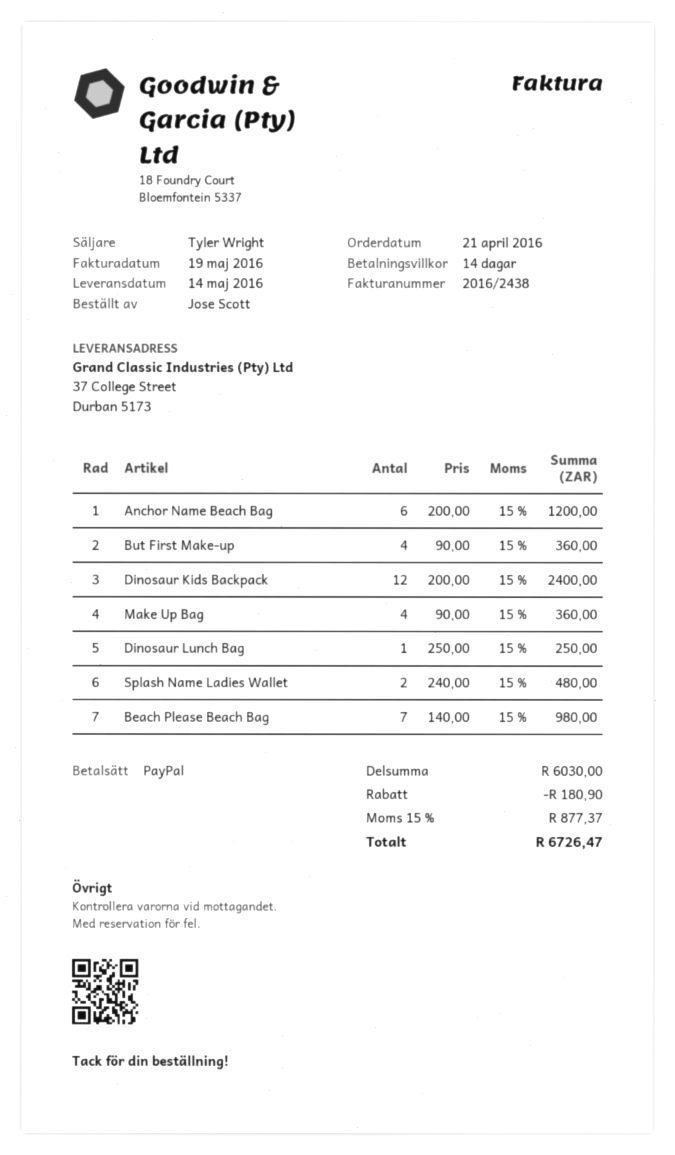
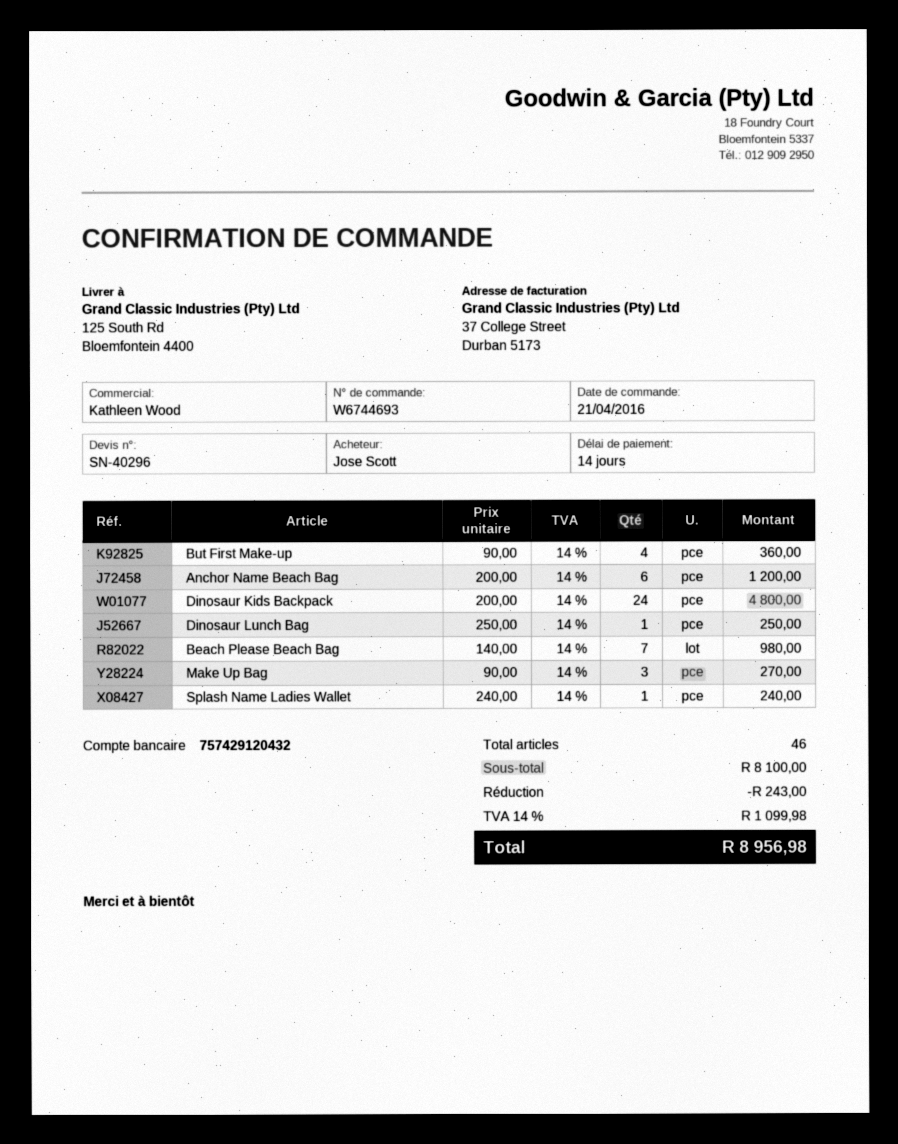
sales rep: Tyler Wright -> Kathleen Wood
ship to: 37 College Street, Durban 5173 -> 125 South Rd, Bloemfontein 4400
Dinosaur Kids Backpack: 12 x 200.00 = 2400.00 -> 24 x 200.00 = 4800.00
Make Up Bag: 4 x 90.00 = 360.00 -> 3 x 90.00 = 270.00
Splash Name Ladies Wallet: 2 x 240.00 = 480.00 -> 1 x 240.00 = 240.00
subtotal: 6030.00 -> 8100.00
discount: 180.90 -> 243.00
tax: 15% = 877.37 -> 14% = 1099.98
total: 6726.47 -> 8956.98

